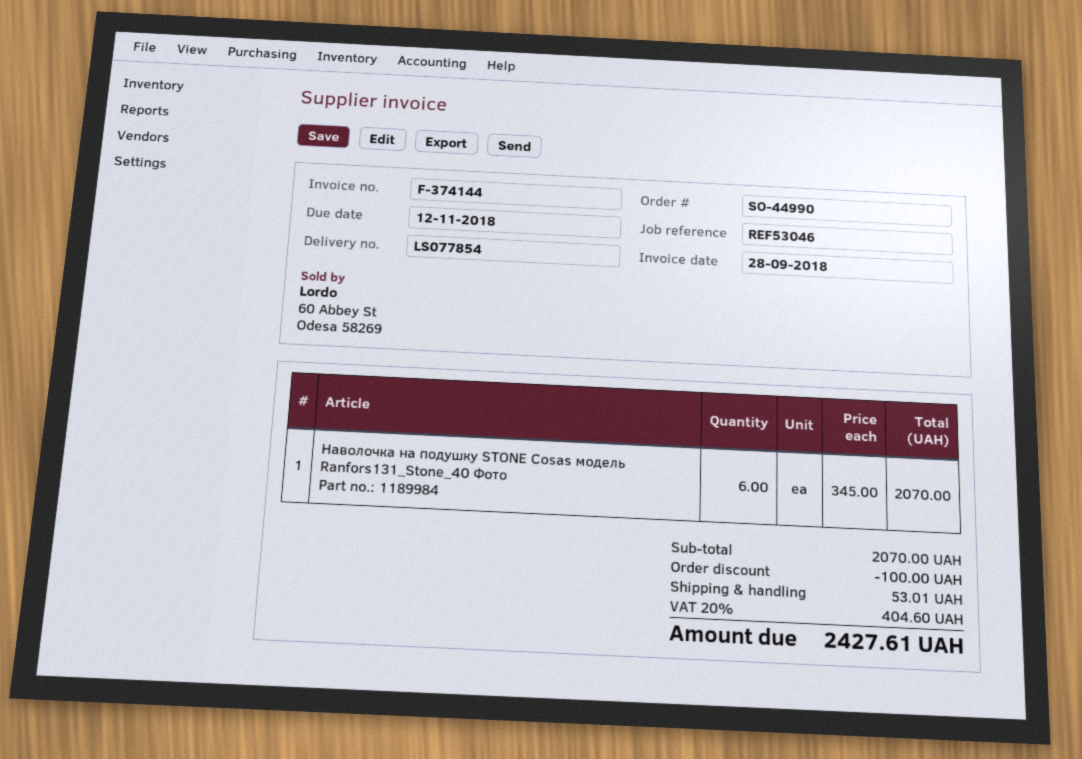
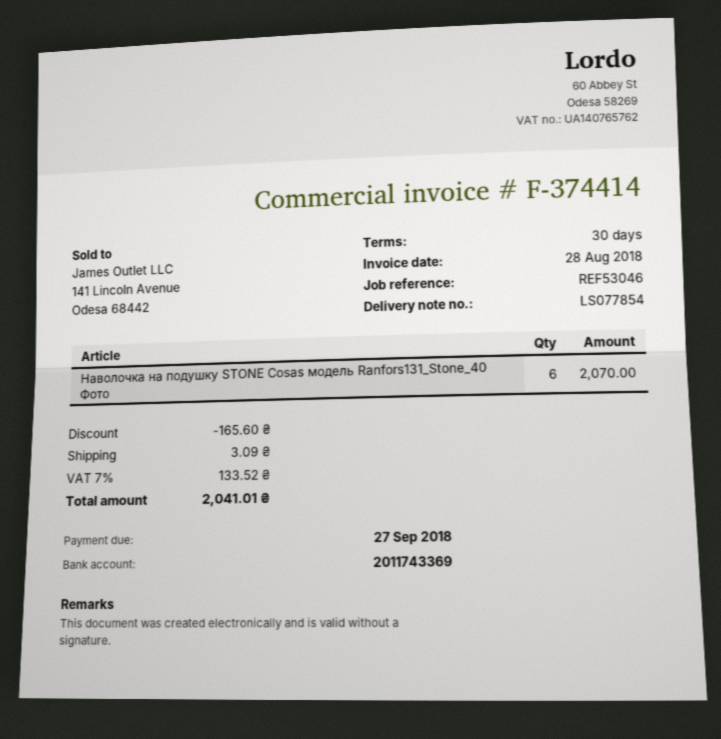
invoice number: F-374144 -> F-374414
invoice date: 2018-09-28 -> 2018-08-28
due date: 2018-11-12 -> 2018-09-27
discount: 100.00 -> 165.60
shipping: 53.01 -> 3.09
tax: 20% = 404.60 -> 7% = 133.52
total: 2427.61 -> 2041.01

